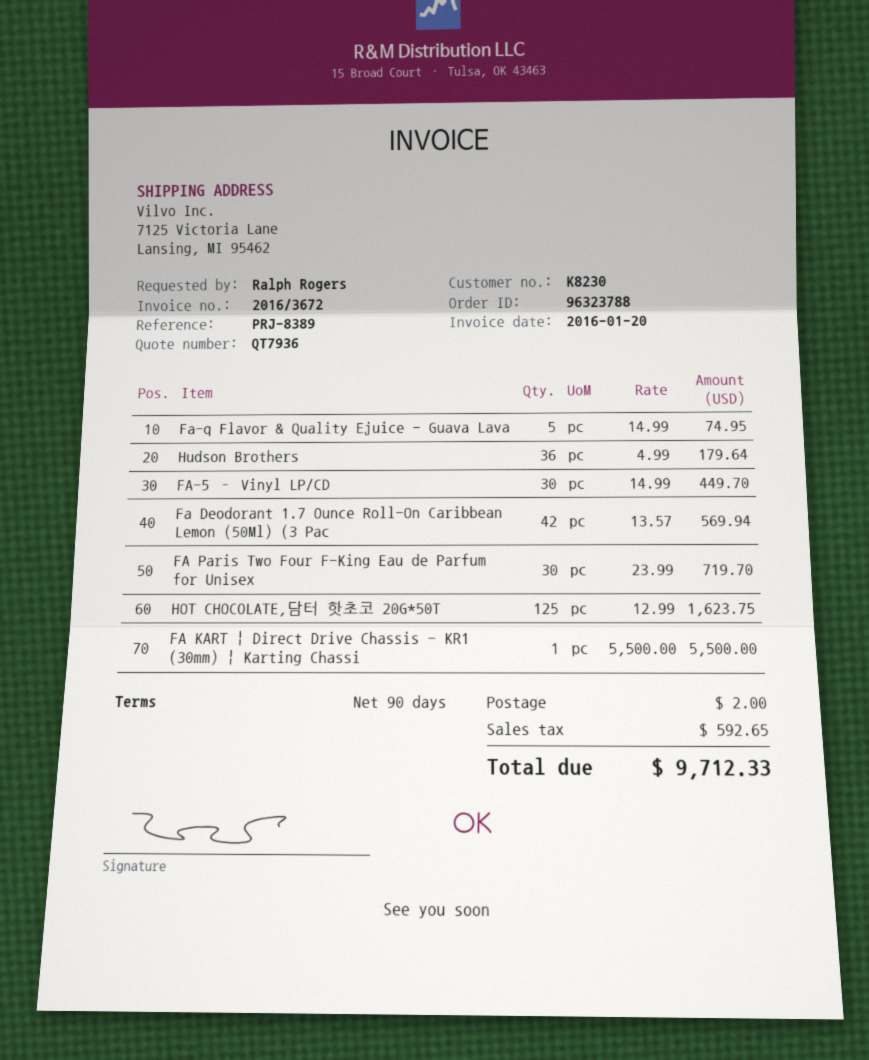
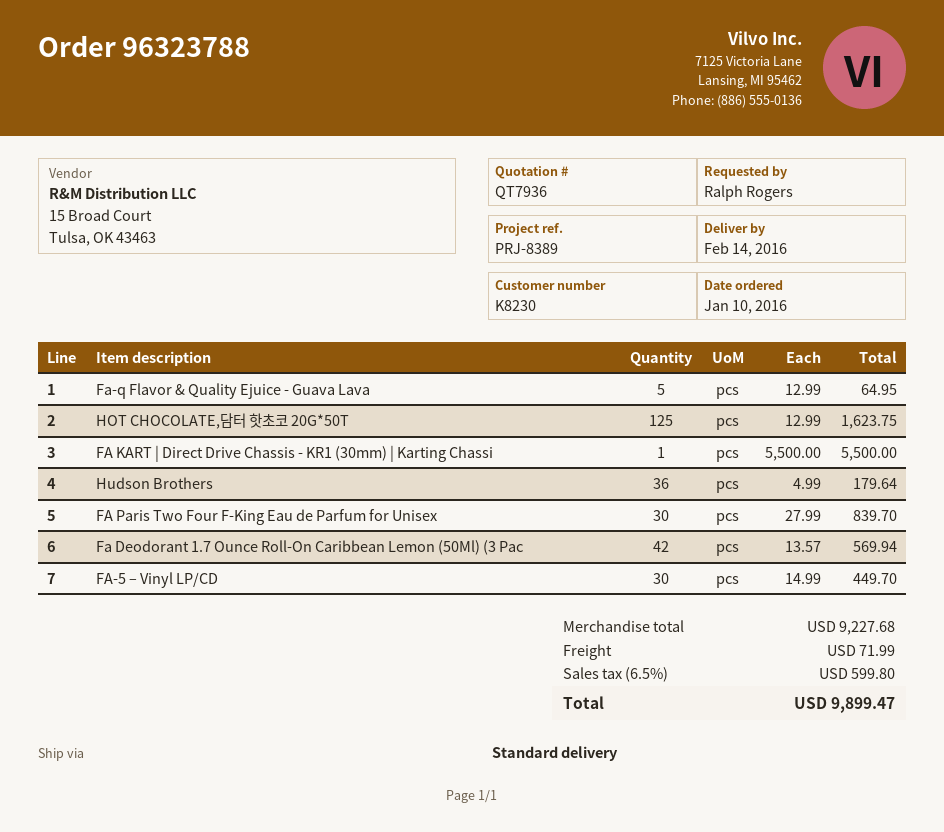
Fa-q Flavor & Quality Ejuice - Guava Lava: 5 x 14.99 = 74.95 -> 5 x 12.99 = 64.95
FA Paris Two Four F-King Eau de Parfum for Unisex: 30 x 23.99 = 719.70 -> 30 x 27.99 = 839.70
shipping: 2.00 -> 71.99
tax: 592.65 -> 599.80
total: 9712.33 -> 9899.47

